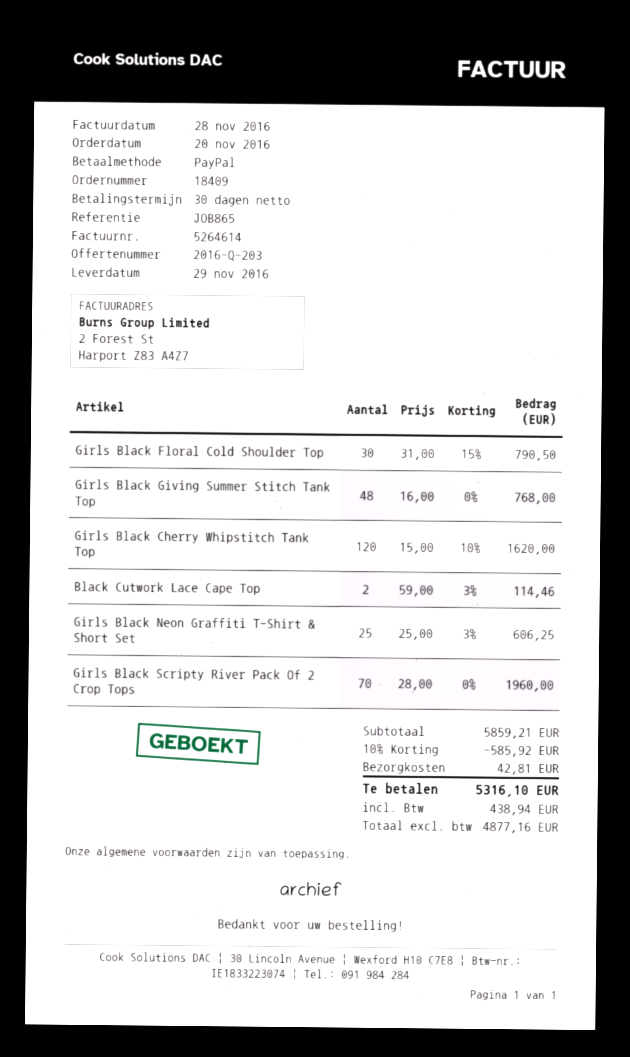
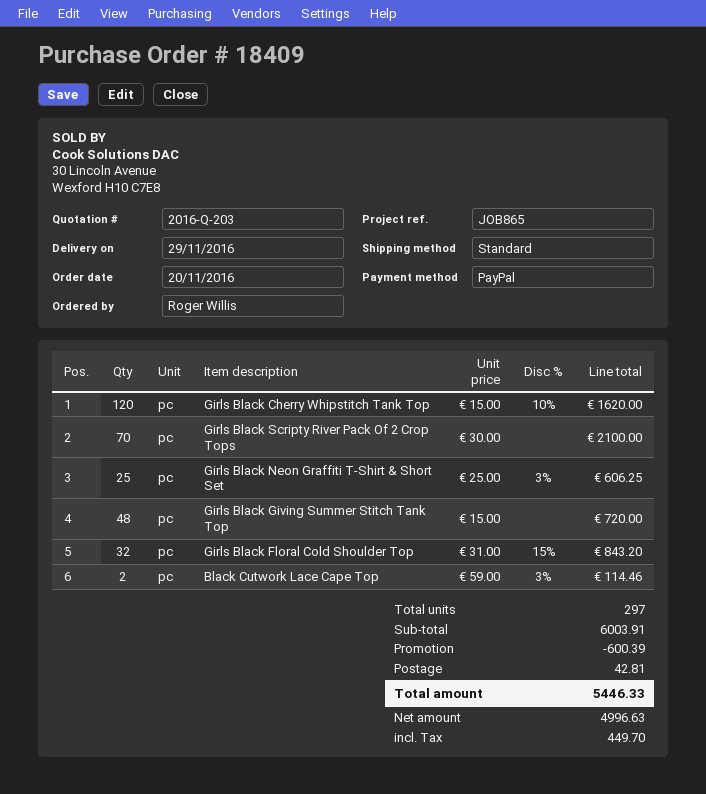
Girls Black Floral Cold Shoulder Top: 30 x 31.00 - 15% = 790.50 -> 32 x 31.00 - 15% = 843.20
Girls Black Giving Summer Stitch Tank Top: 48 x 16.00 = 768.00 -> 48 x 15.00 = 720.00
Girls Black Scripty River Pack Of 2 Crop Tops: 70 x 28.00 = 1960.00 -> 70 x 30.00 = 2100.00
subtotal: 5859.21 -> 6003.91
discount: 585.92 -> 600.39
net: 4877.16 -> 4996.63
tax: 438.94 -> 449.70
total: 5316.10 -> 5446.33

